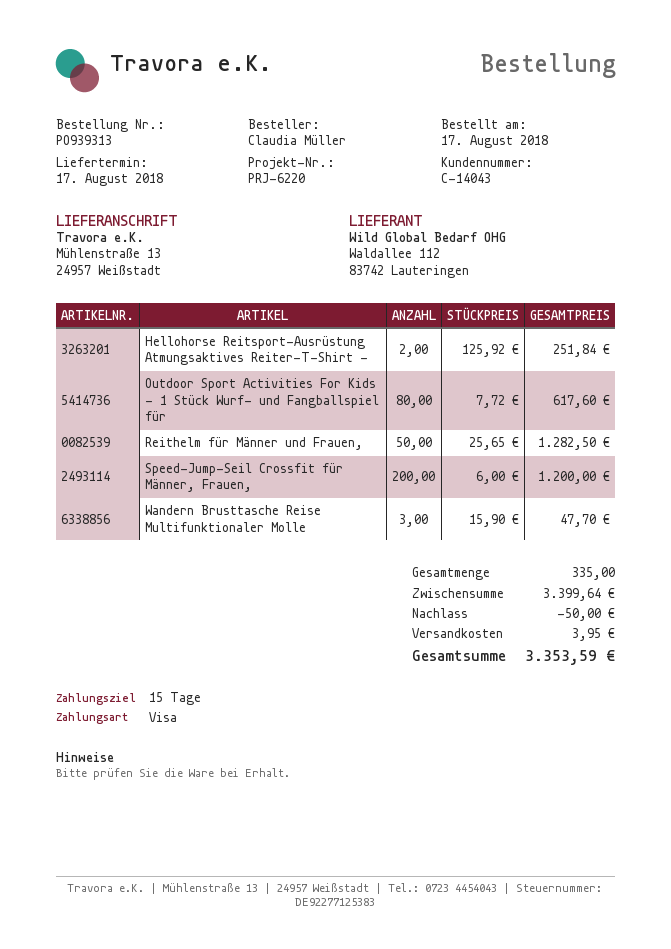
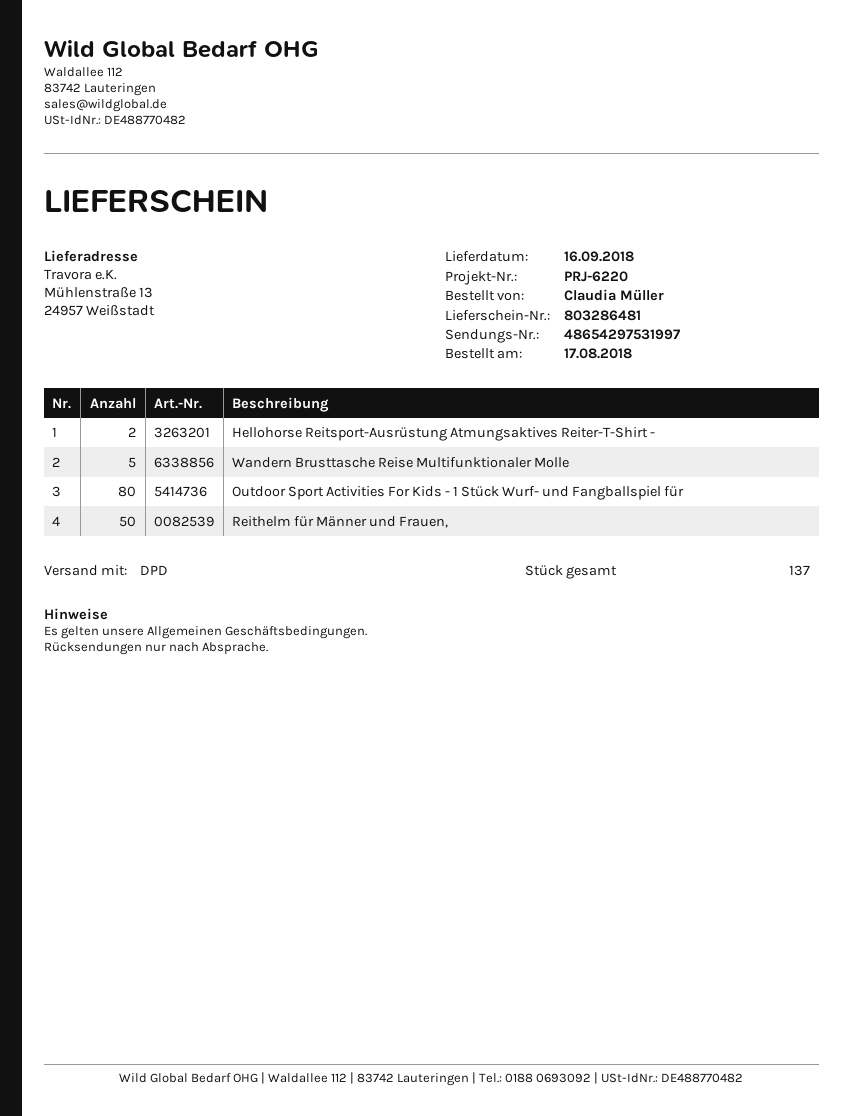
delivery date: 2018-08-17 -> 2018-09-16
Speed-Jump-Seil Crossfit für Männer, Frauen,: 200 -> none
Wandern Brusttasche Reise Multifunktionaler Molle: 3 -> 5
total quantity: 335 -> 137

